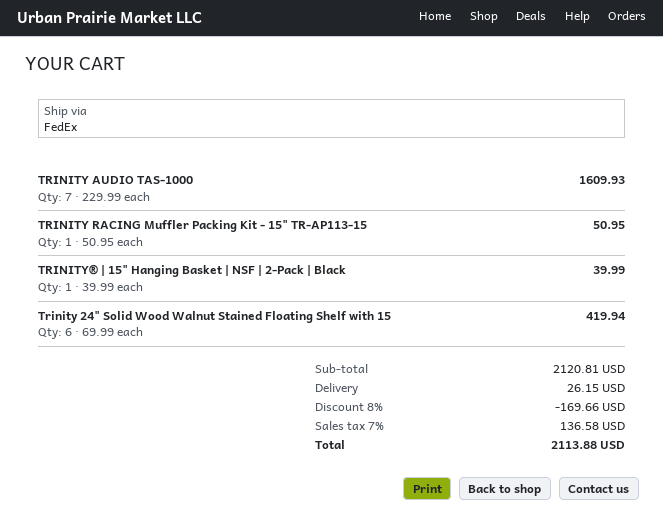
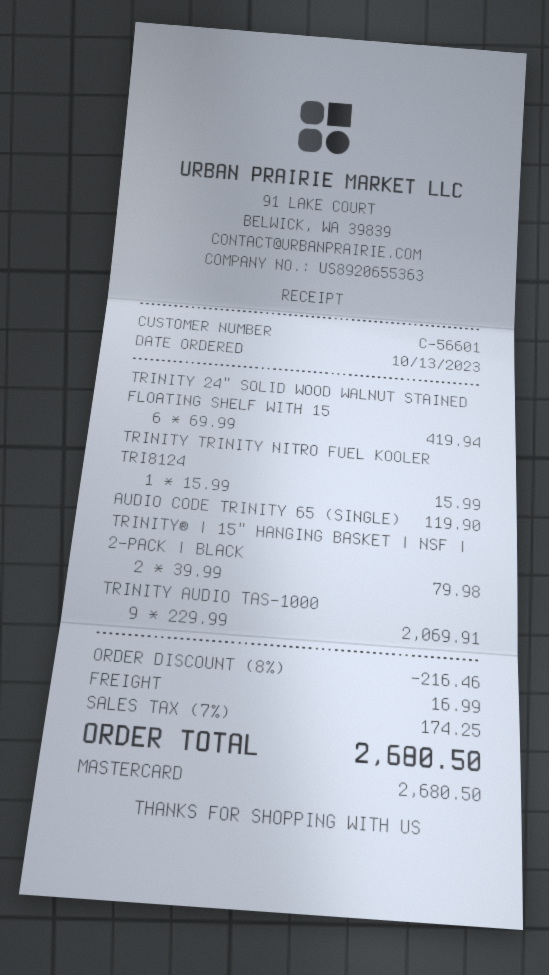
TRINITY AUDIO TAS-1000: 7 x 229.99 = 1609.93 -> 9 x 229.99 = 2069.91
TRINITY RACING Muffler Packing Kit - 15" TR-AP113-15: 1 x 50.95 = 50.95 -> none
TRINITY® | 15" Hanging Basket | NSF | 2-Pack | Black: 1 x 39.99 = 39.99 -> 2 x 39.99 = 79.98
TRINITY TRINITY NITRO FUEL KOOLER TRI8124: none -> 1 x 15.99 = 15.99
AUDIO CODE TRINITY 65 (SINGLE): none -> 1 x 119.90 = 119.90
discount: 8% = 169.66 -> 8% = 216.46
shipping: 26.15 -> 16.99
tax: 7% = 136.58 -> 7% = 174.25
total: 2113.88 -> 2680.50

